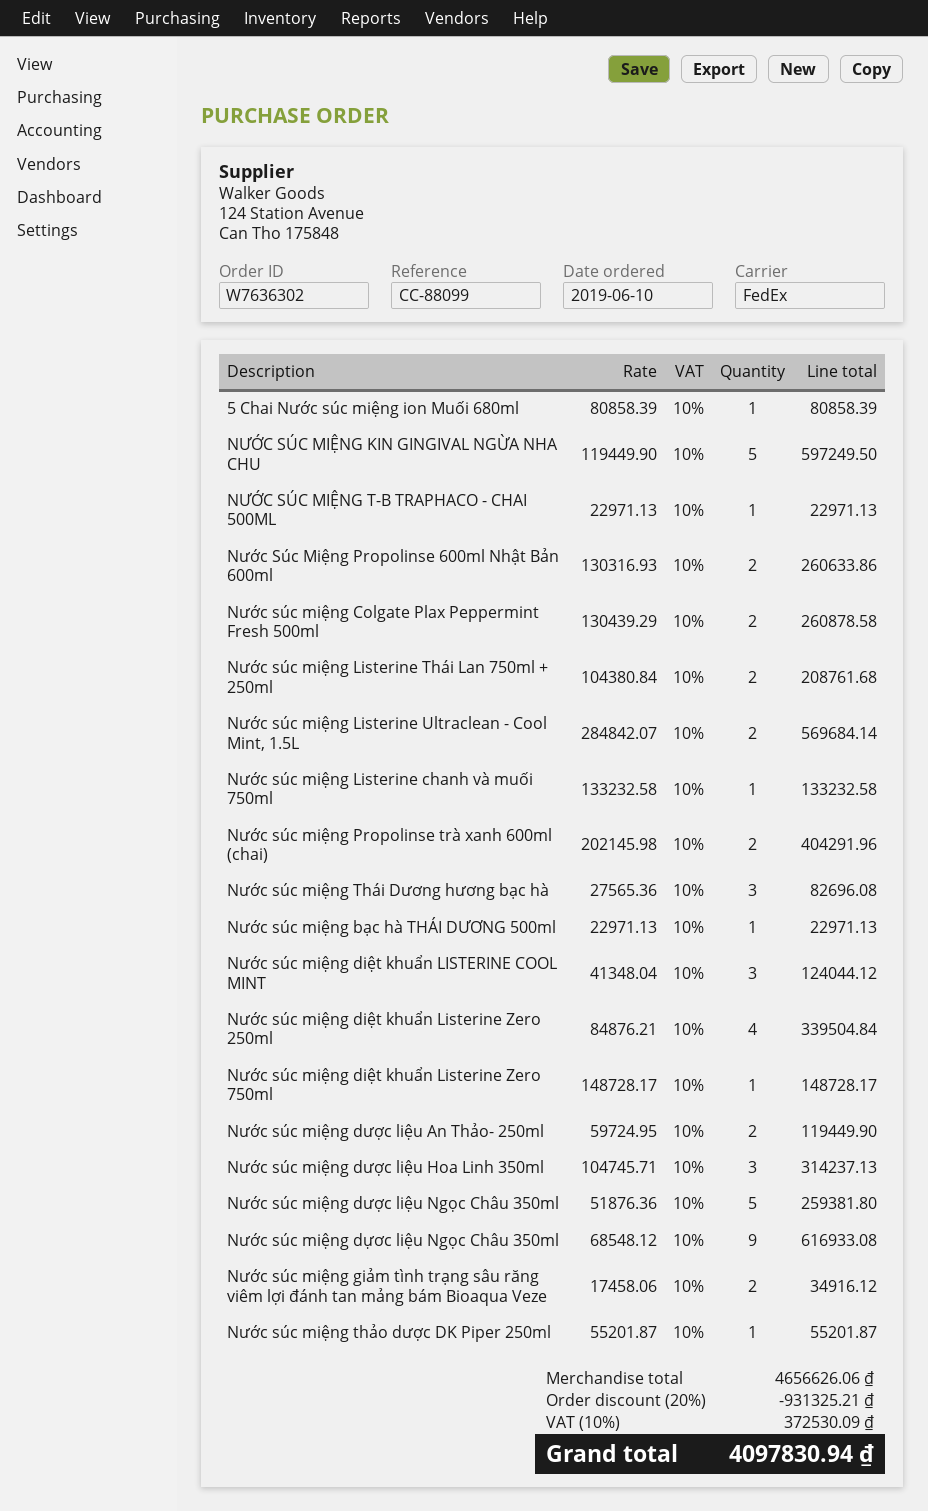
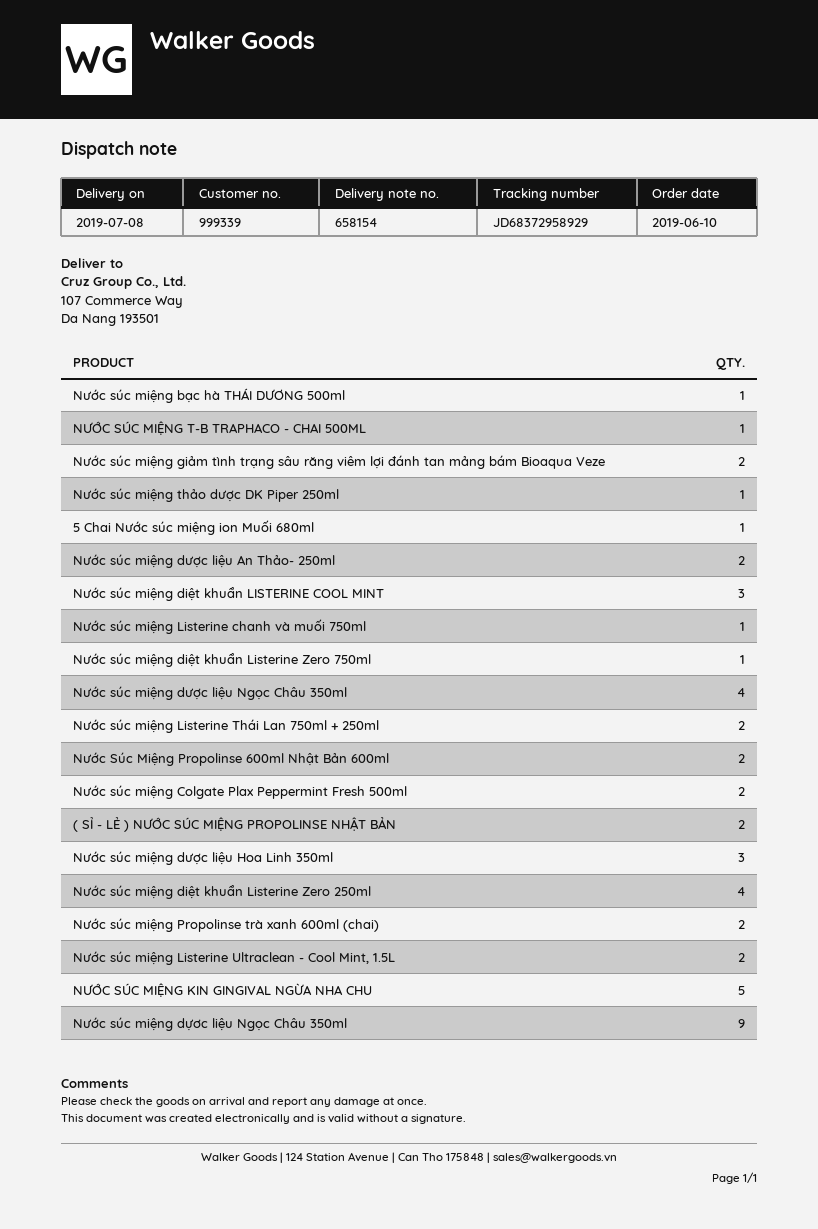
Nước súc miệng Thái Dương hương bạc hà: 3 -> none
Nước súc miệng dược liệu Ngọc Châu 350ml: 5 -> 4
( SỈ - LẺ ) NƯỚC SÚC MIỆNG PROPOLINSE NHẬT BẢN: none -> 2

